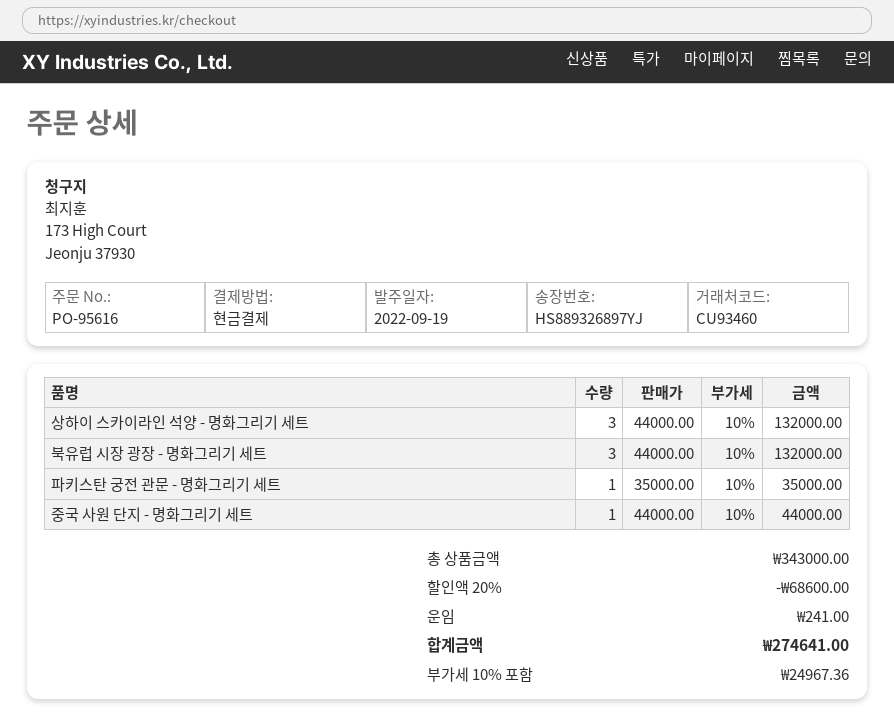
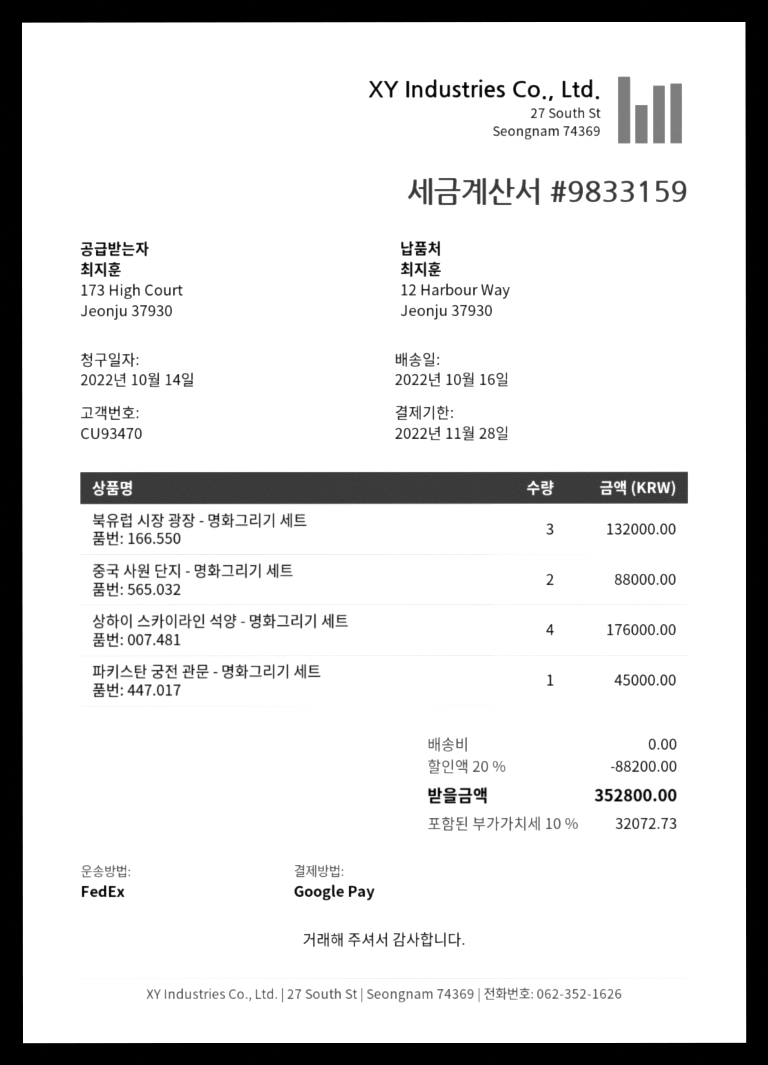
customer number: CU93460 -> CU93470
payment method: cash -> Google Pay
상하이 스카이라인 석양 - 명화그리기 세트: 3 for 132000.00 -> 4 for 176000.00
파키스탄 궁전 관문 - 명화그리기 세트: 1 for 35000.00 -> 1 for 45000.00
중국 사원 단지 - 명화그리기 세트: 1 for 44000.00 -> 2 for 88000.00
discount: 20% = 68600.00 -> 20% = 88200.00
shipping: 241.00 -> 0.00
tax: 10% = 24967.36 -> 10% = 32072.73
total: 274641.00 -> 352800.00

